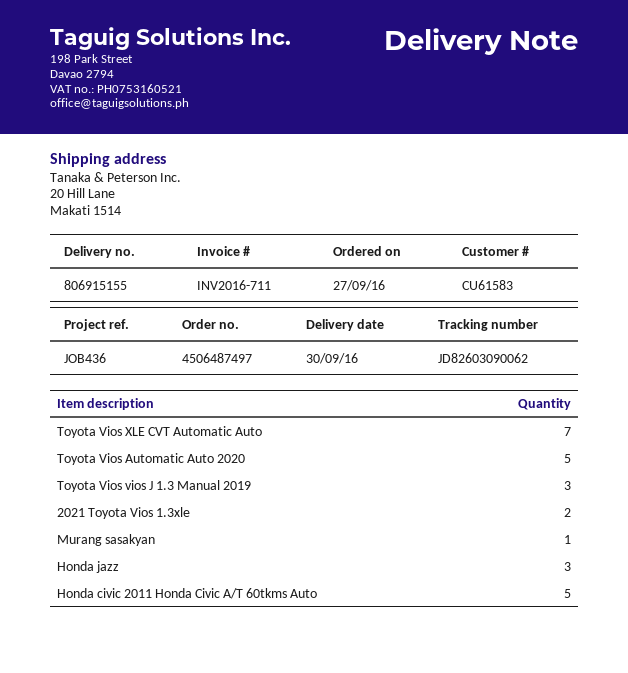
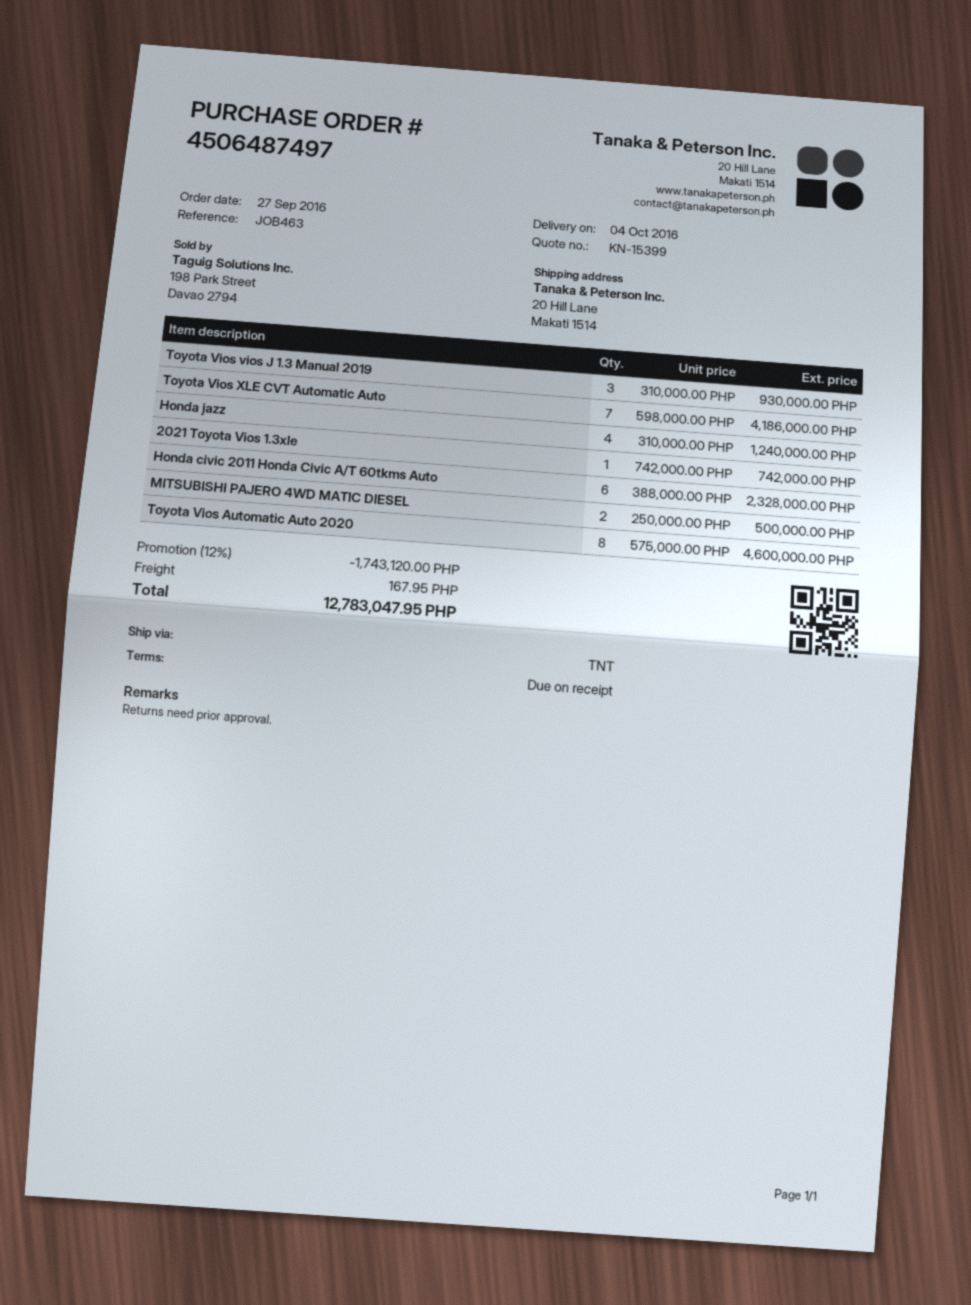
delivery date: 2016-09-30 -> 2016-10-04
reference: JOB436 -> JOB463
Toyota Vios Automatic Auto 2020: 5 -> 8
2021 Toyota Vios 1.3xle: 2 -> 1
Murang sasakyan: 1 -> none
Honda jazz: 3 -> 4
Honda civic 2011 Honda Civic A/T 60tkms Auto: 5 -> 6
MITSUBISHI PAJERO 4WD MATIC DIESEL: none -> 2

